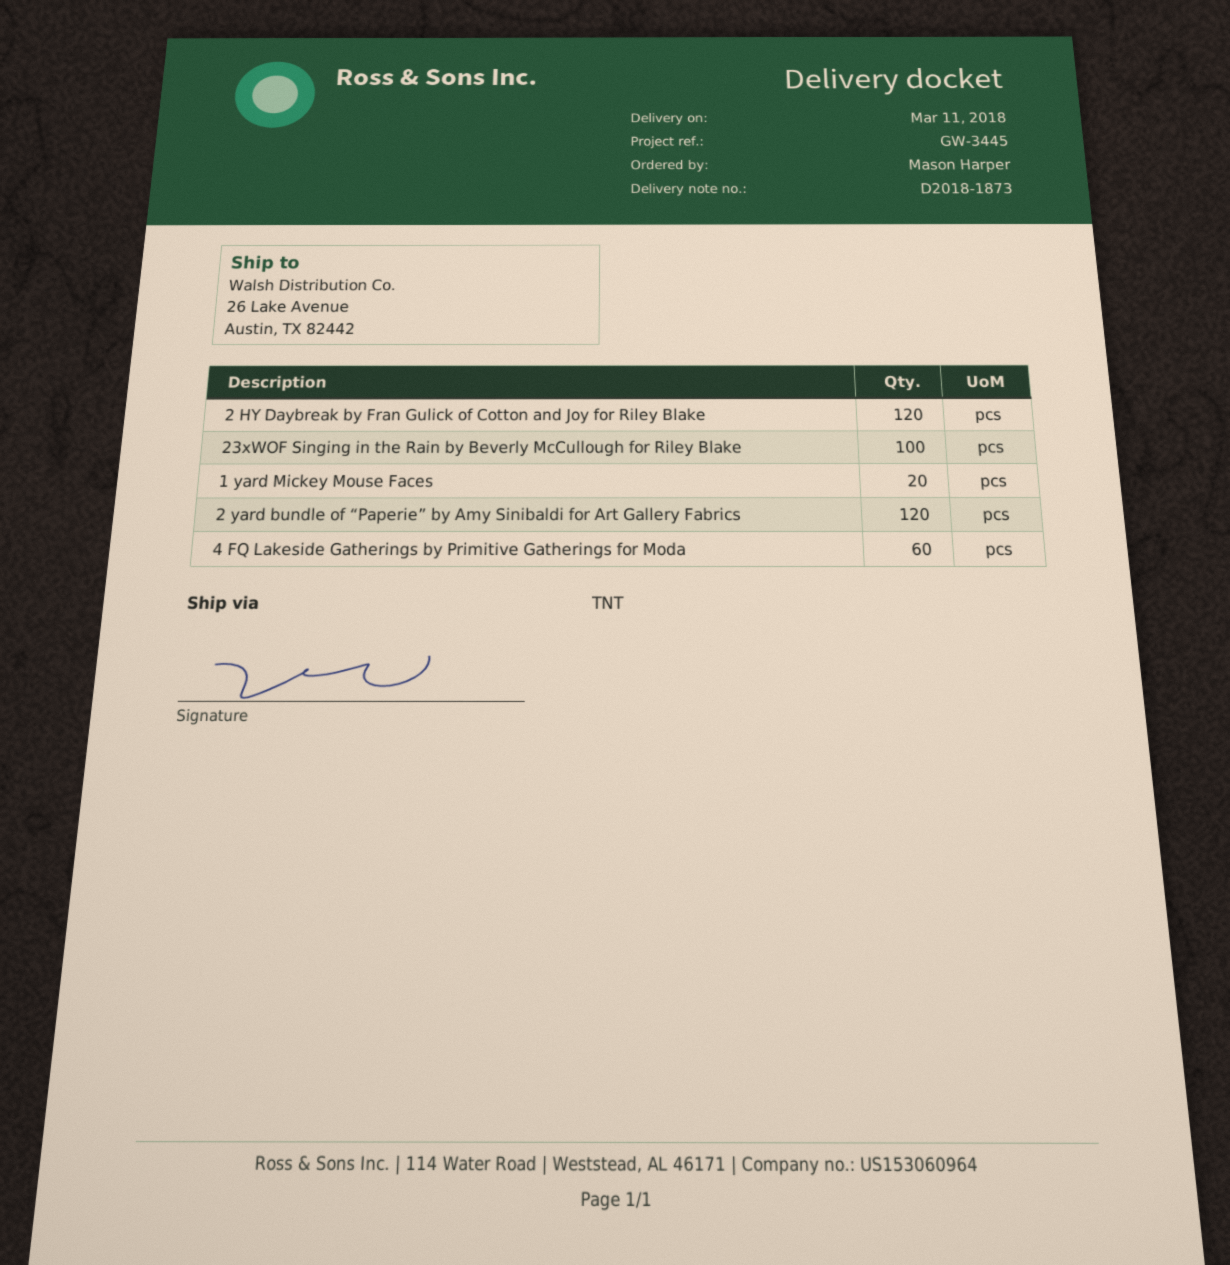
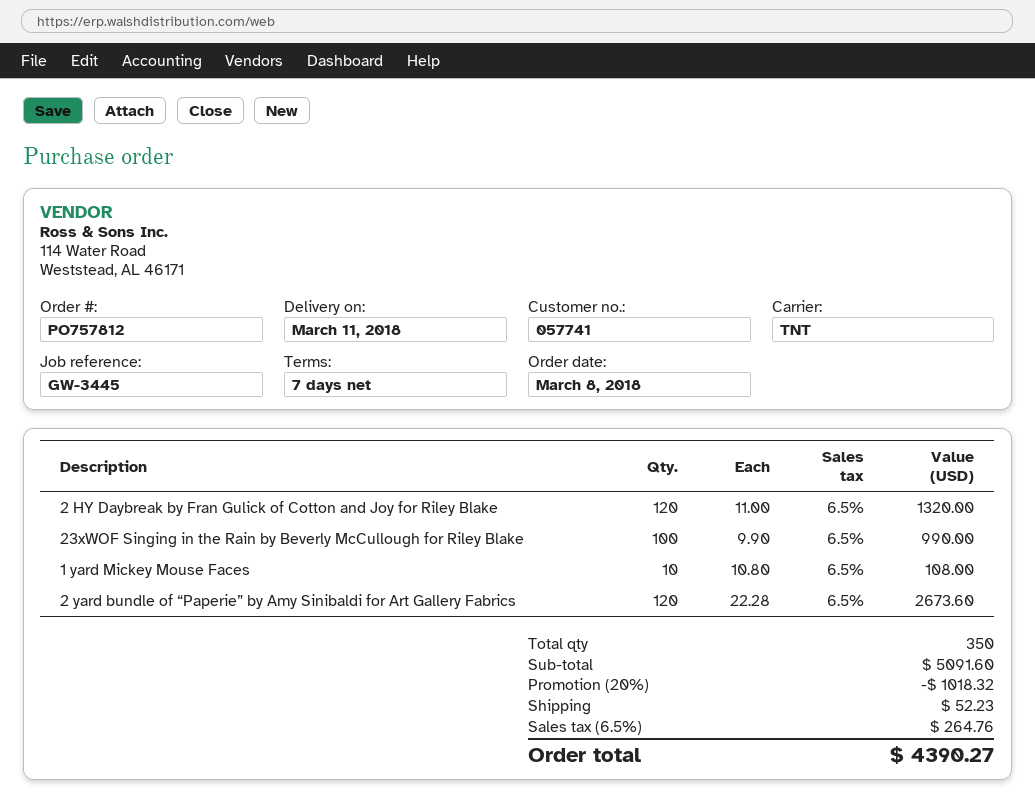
1 yard Mickey Mouse Faces: 20 -> 10
4 FQ Lakeside Gatherings by Primitive Gatherings for Moda: 60 -> none

